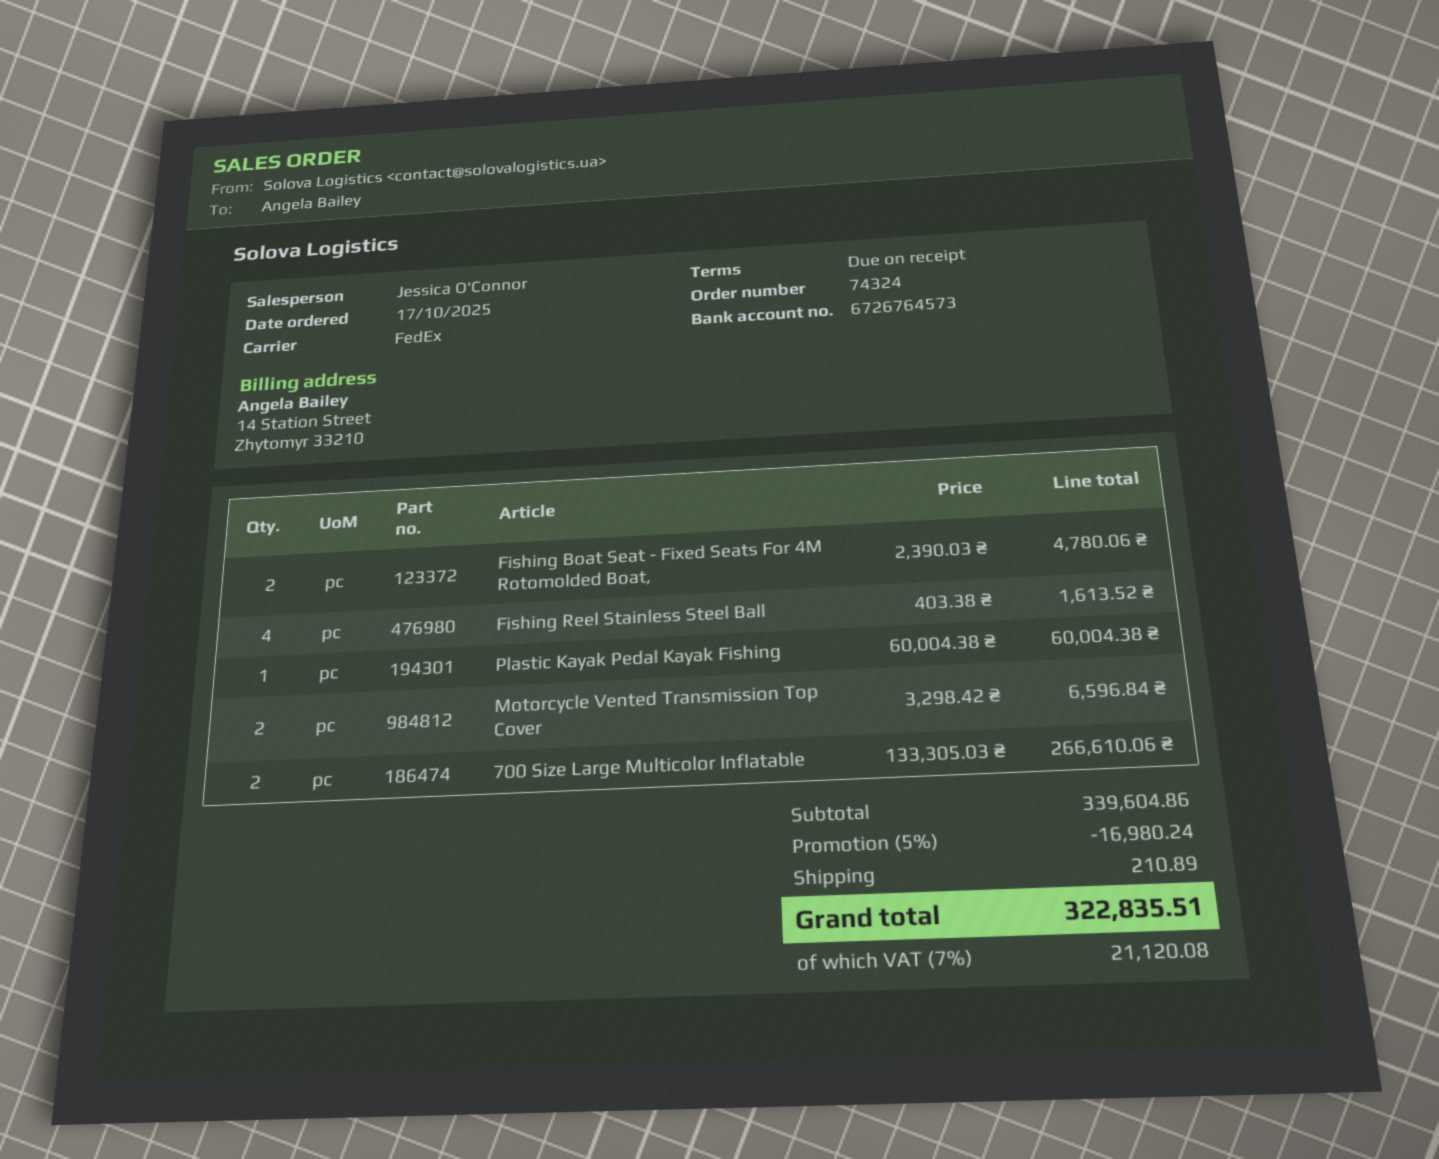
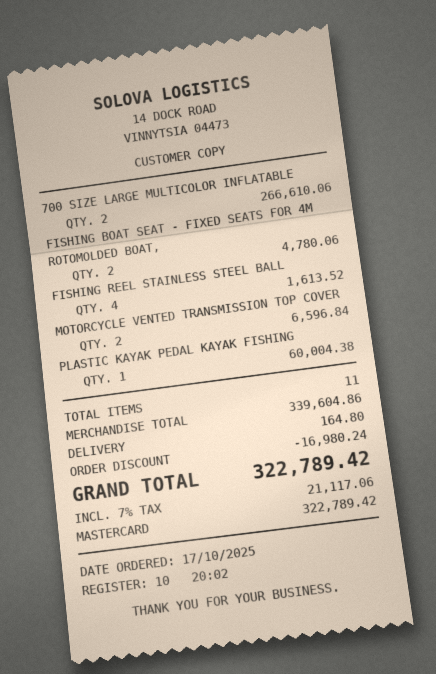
shipping: 210.89 -> 164.80
tax: 7% = 21120.08 -> 7% = 21117.06
total: 322835.51 -> 322789.42

